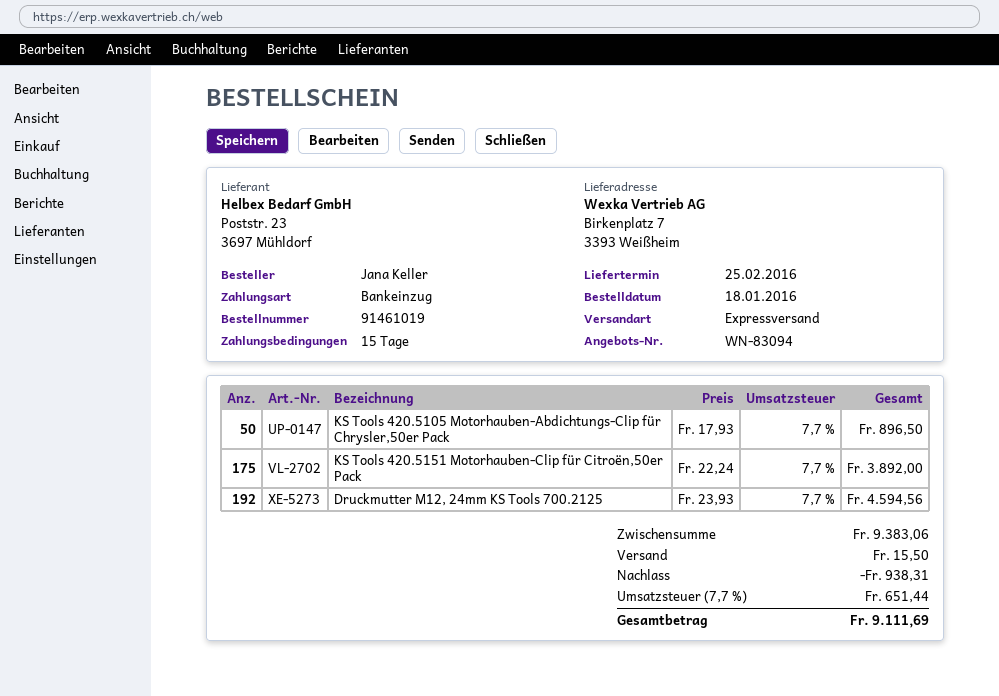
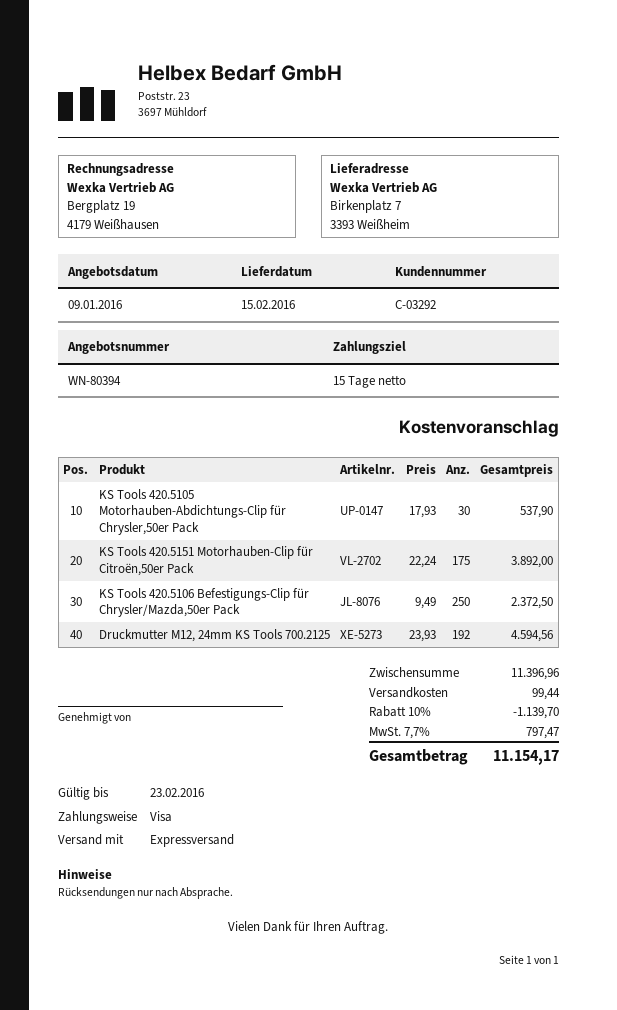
quote number: WN-83094 -> WN-80394
delivery date: 2016-02-25 -> 2016-02-15
payment method: direct debit -> Visa
KS Tools 420.5105 Motorhauben-Abdichtungs-Clip für Chrysler,50er Pack: 50 x 17.93 = 896.50 -> 30 x 17.93 = 537.90
KS Tools 420.5106 Befestigungs-Clip für Chrysler/Mazda,50er Pack: none -> 250 x 9.49 = 2372.50
subtotal: 9383.06 -> 11396.96
discount: 938.31 -> 1139.70
shipping: 15.50 -> 99.44
tax: 7.7% = 651.44 -> 7.7% = 797.47
total: 9111.69 -> 11154.17

